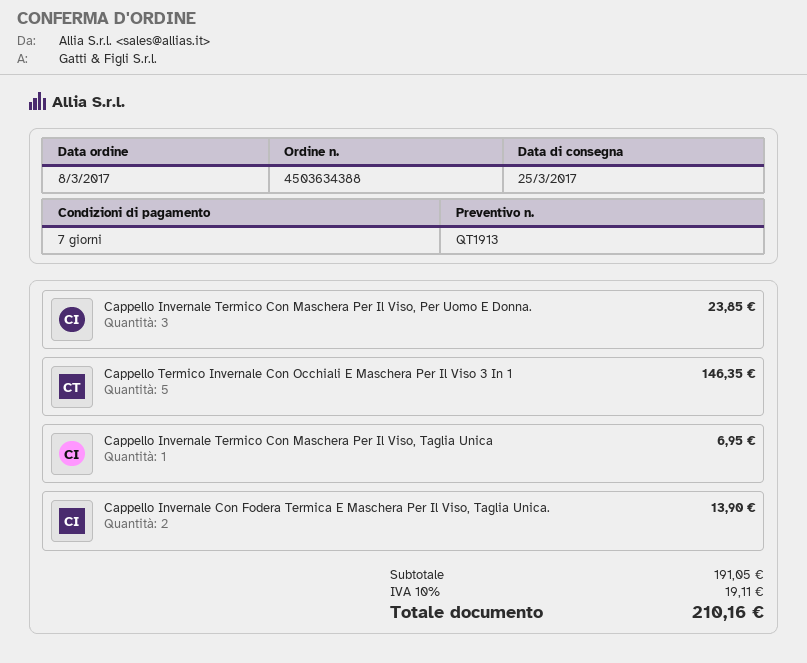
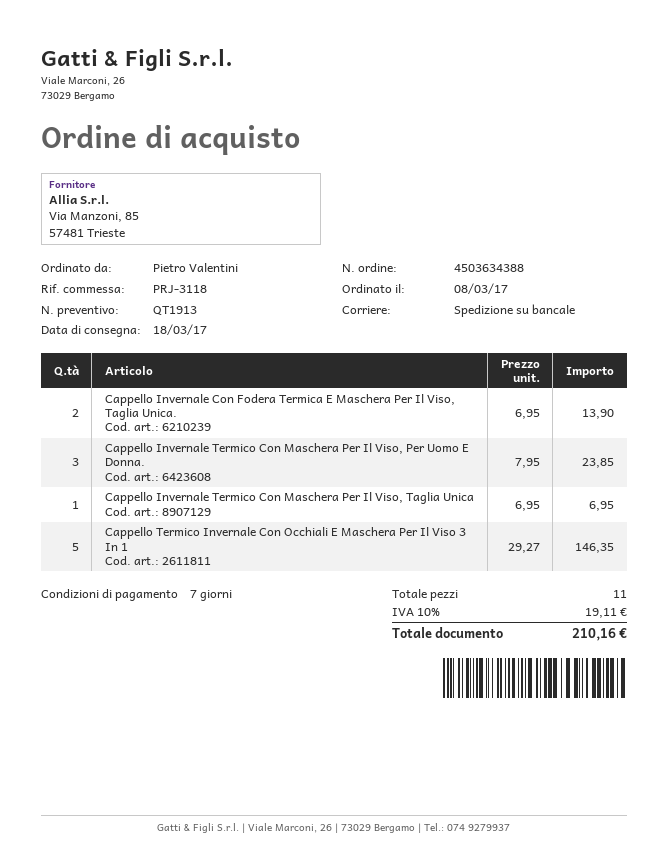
delivery date: 2017-03-25 -> 2017-03-18

